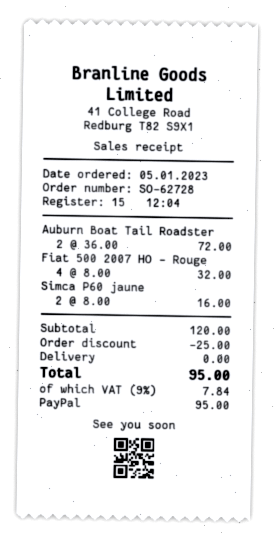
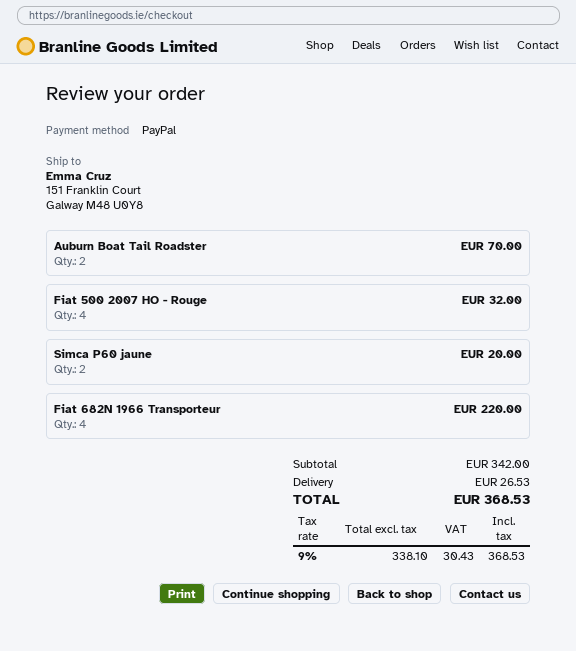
Auburn Boat Tail Roadster: 2 for 72.00 -> 2 for 70.00
Simca P60 jaune: 2 for 16.00 -> 2 for 20.00
Fiat 682N 1966 Transporteur: none -> 4 for 220.00
subtotal: 120.00 -> 342.00
discount: 25.00 -> none
shipping: 0.00 -> 26.53
tax: 9% = 7.84 -> 9% = 30.43
total: 95.00 -> 368.53

